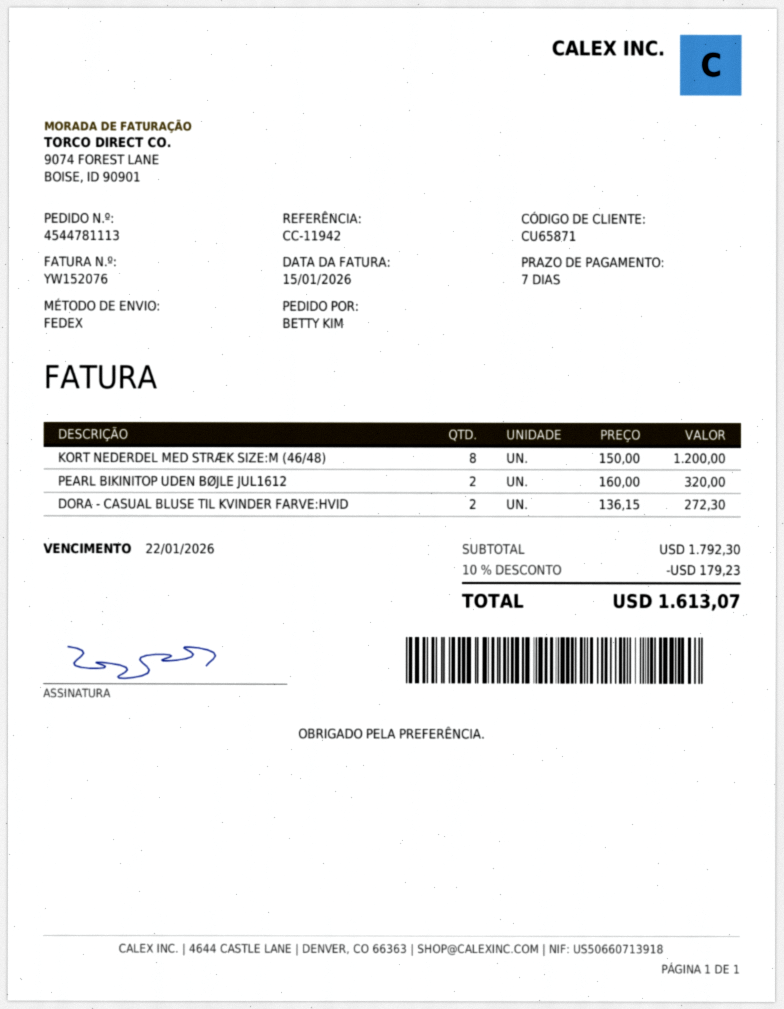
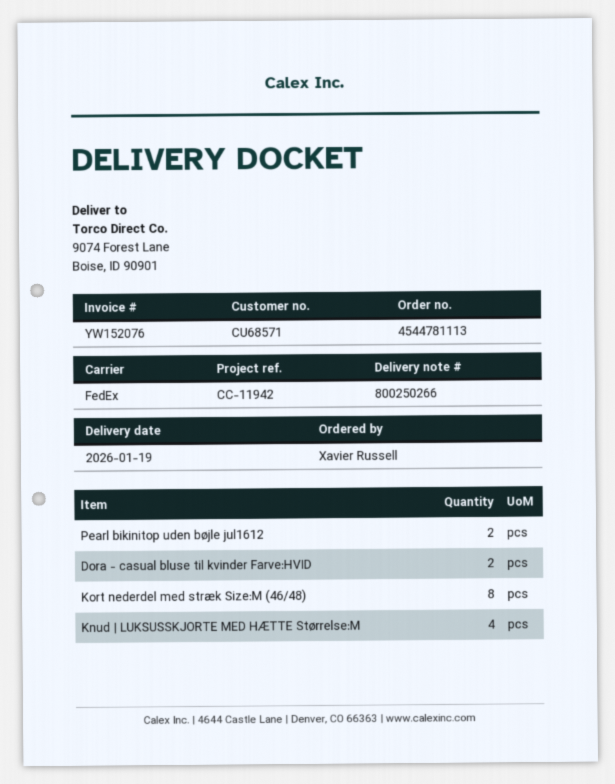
customer number: CU65871 -> CU68571
ordered by: BETTY KIM -> Xavier Russell
Knud | LUKSUSSKJORTE MED HÆTTE Størrelse:M: none -> 4

